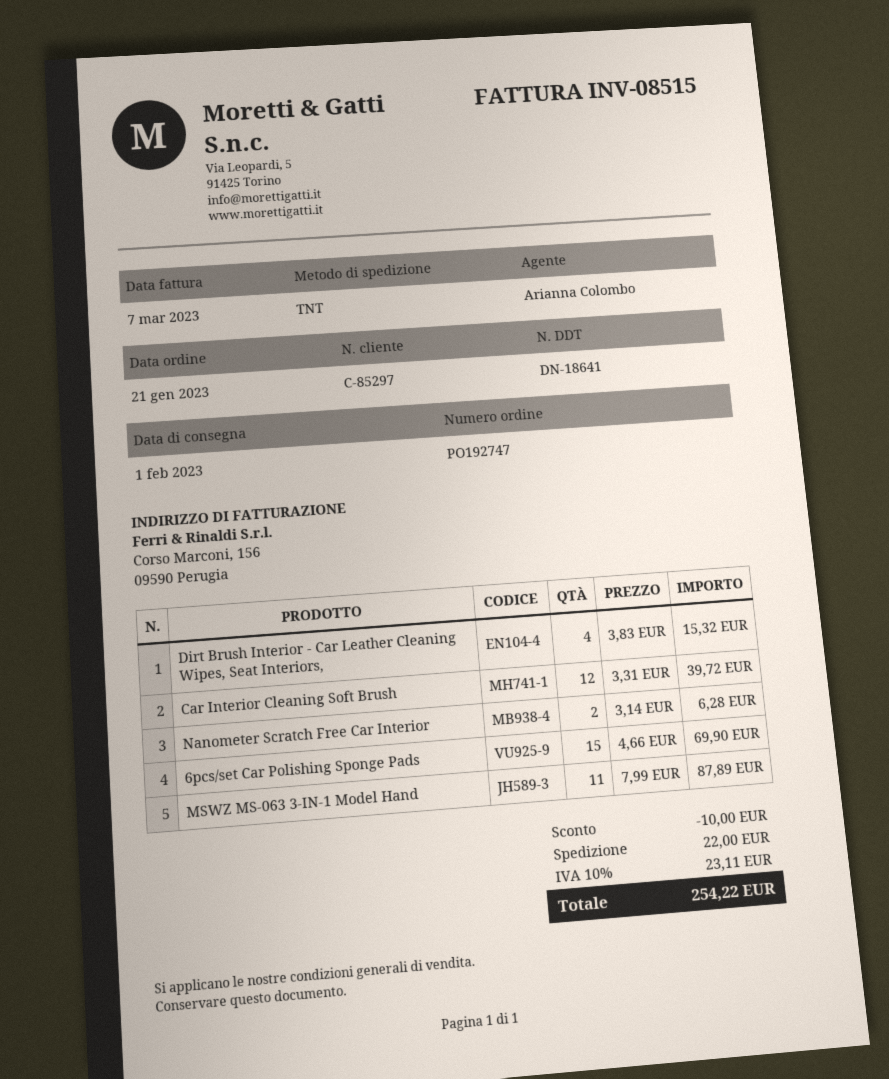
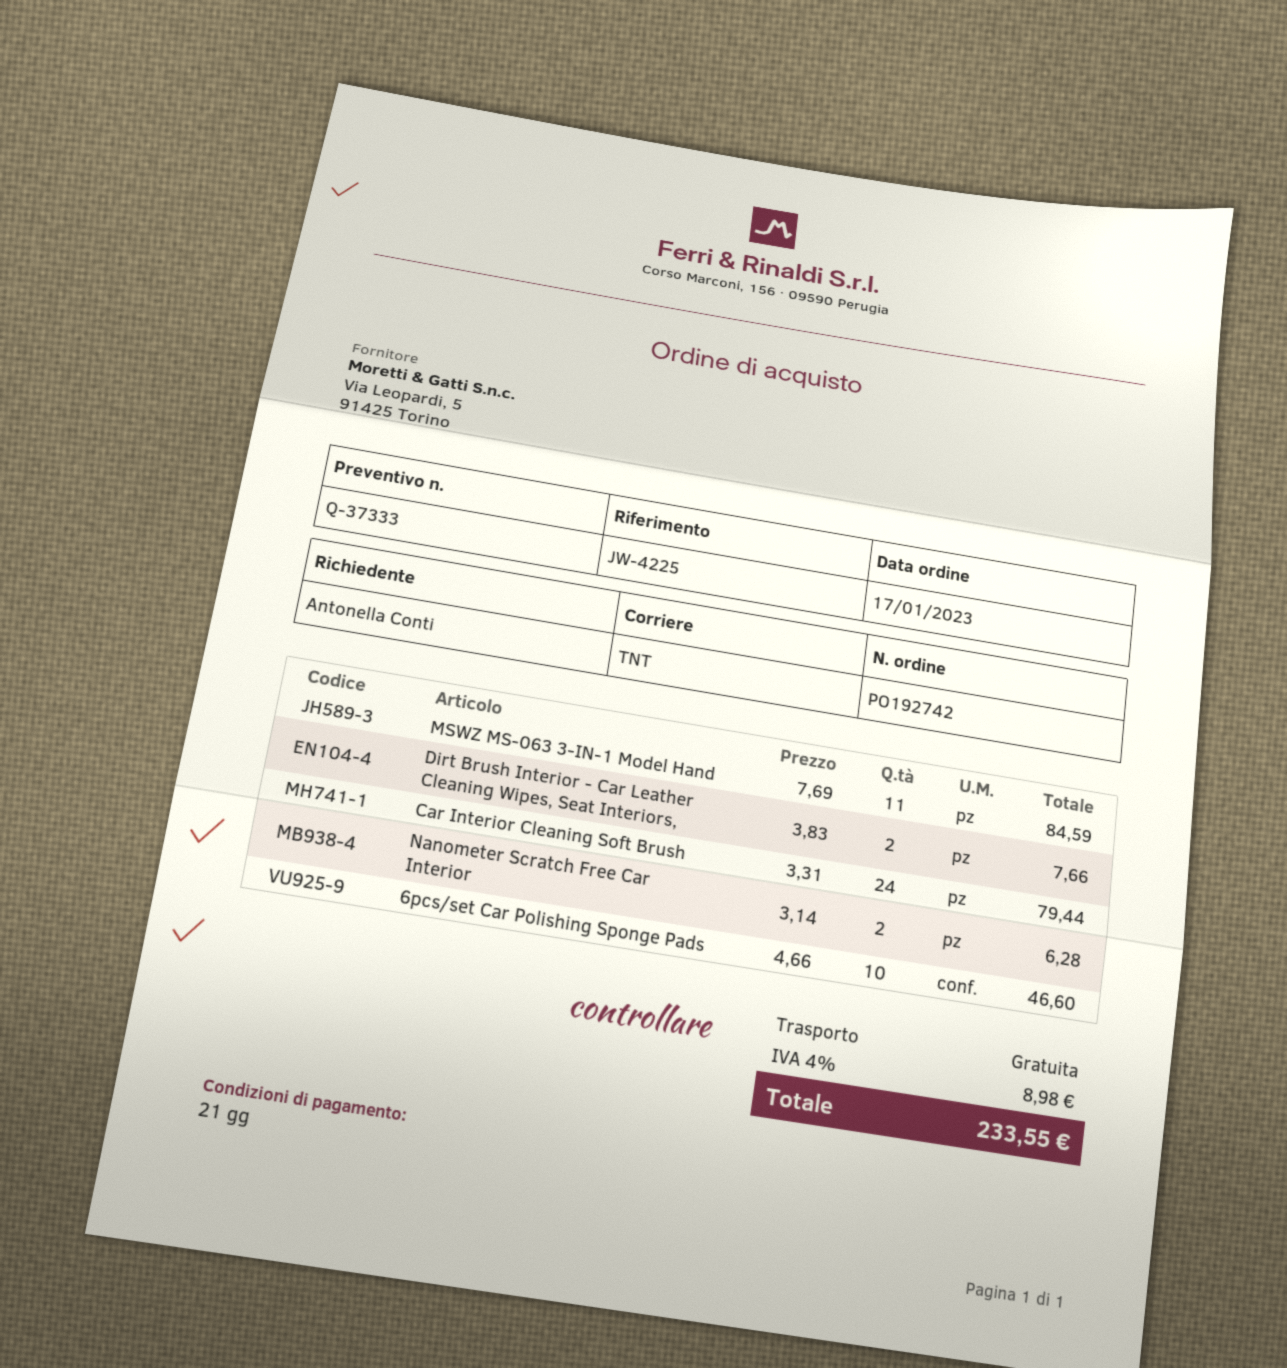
order number: PO192747 -> PO192742
order date: 2023-01-21 -> 2023-01-17
Dirt Brush Interior - Car Leather Cleaning Wipes, Seat Interiors,: 4 x 3.83 = 15.32 -> 2 x 3.83 = 7.66
Car Interior Cleaning Soft Brush: 12 x 3.31 = 39.72 -> 24 x 3.31 = 79.44
6pcs/set Car Polishing Sponge Pads: 15 x 4.66 = 69.90 -> 10 x 4.66 = 46.60
MSWZ MS-063 3-IN-1 Model Hand: 11 x 7.99 = 87.89 -> 11 x 7.69 = 84.59
discount: 10.00 -> none
shipping: 22.00 -> 0.00
tax: 10% = 23.11 -> 4% = 8.98
total: 254.22 -> 233.55

